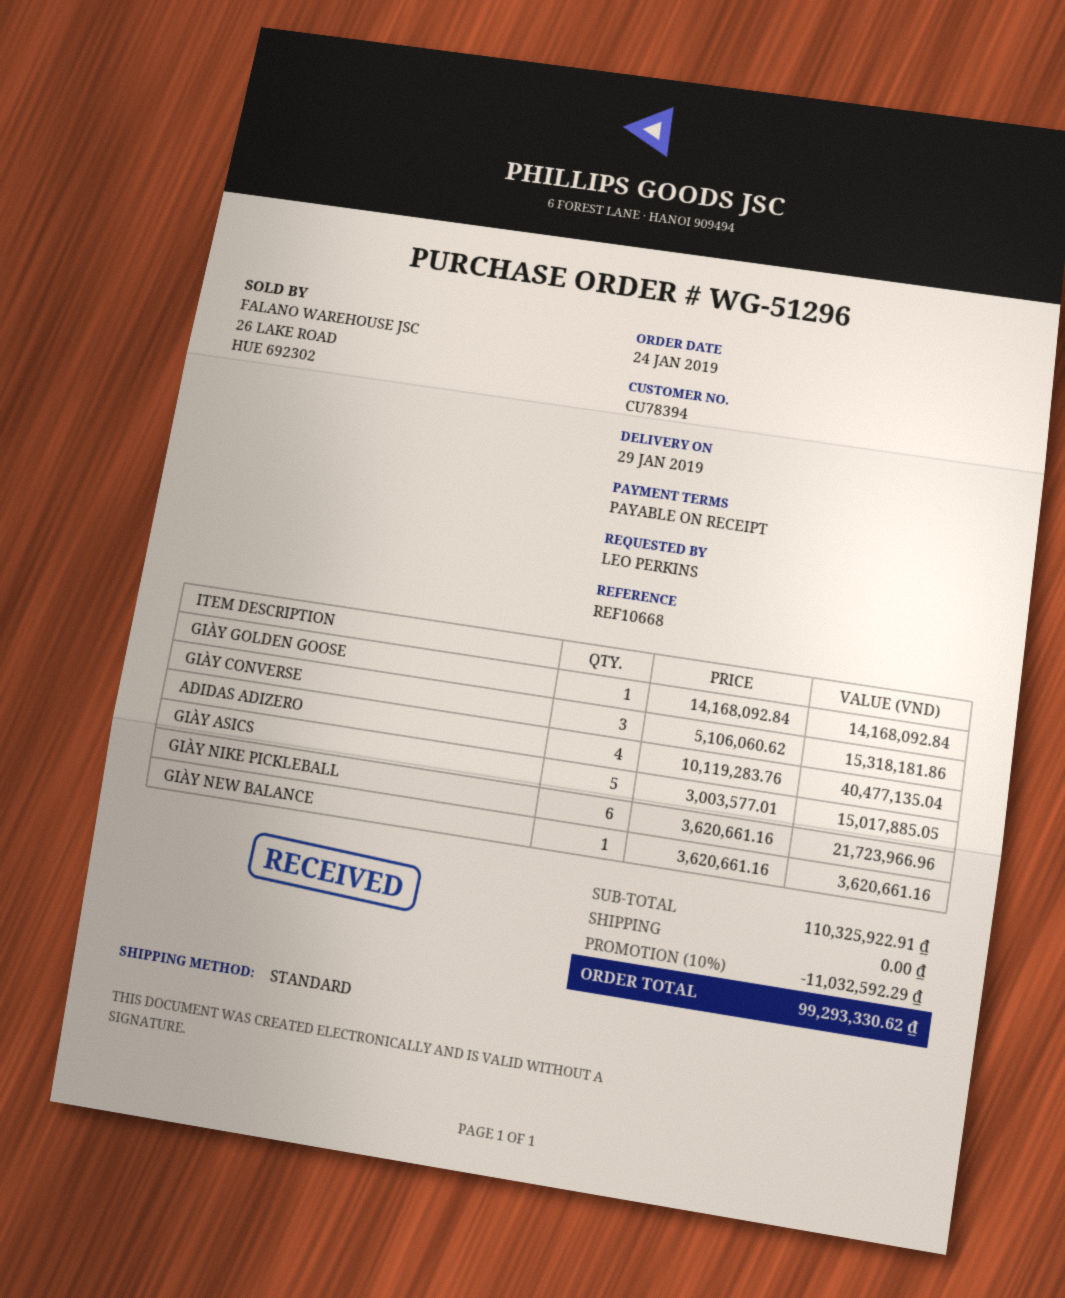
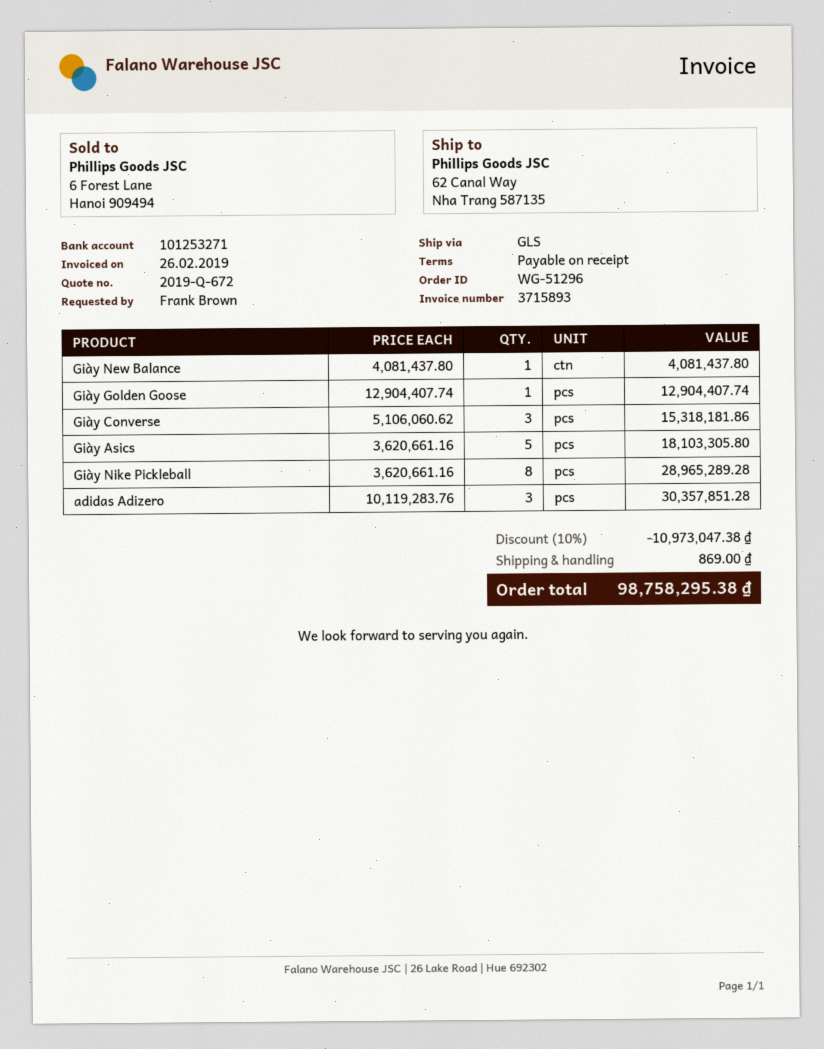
ordered by: LEO PERKINS -> Frank Brown
shipping method: standard -> GLS
GIÀY GOLDEN GOOSE: 1 x 14168092.84 = 14168092.84 -> 1 x 12904407.74 = 12904407.74
ADIDAS ADIZERO: 4 x 10119283.76 = 40477135.04 -> 3 x 10119283.76 = 30357851.28
GIÀY ASICS: 5 x 3003577.01 = 15017885.05 -> 5 x 3620661.16 = 18103305.80
GIÀY NIKE PICKLEBALL: 6 x 3620661.16 = 21723966.96 -> 8 x 3620661.16 = 28965289.28
GIÀY NEW BALANCE: 1 x 3620661.16 = 3620661.16 -> 1 x 4081437.80 = 4081437.80
discount: 10% = 11032592.29 -> 10% = 10973047.38
shipping: 0.00 -> 869.00
total: 99293330.62 -> 98758295.38

